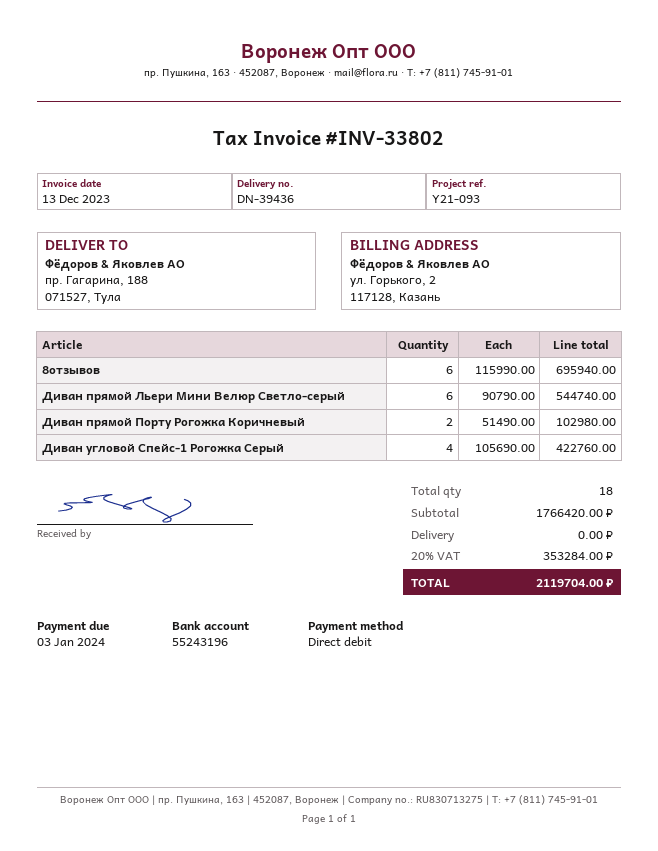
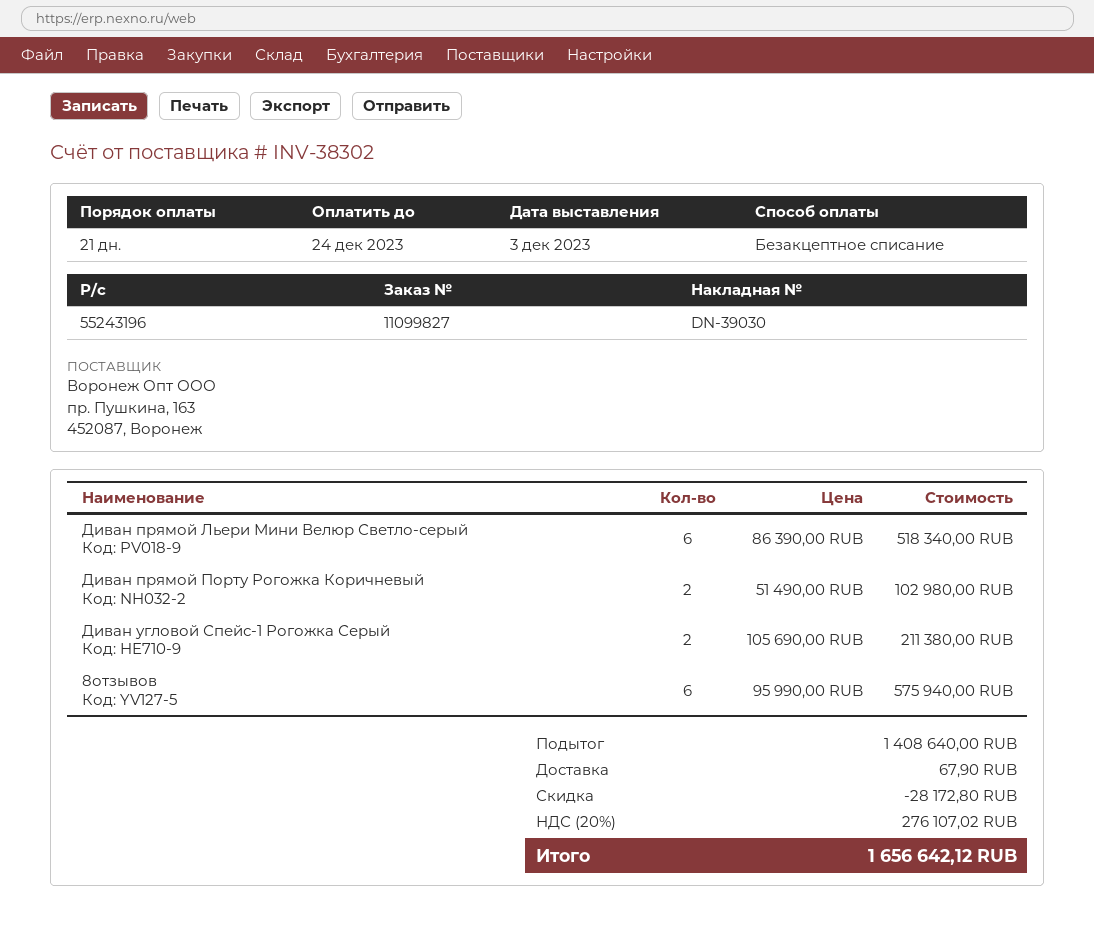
delivery note number: DN-39436 -> DN-39030
invoice number: INV-33802 -> INV-38302
invoice date: 2023-12-13 -> 2023-12-03
due date: 2024-01-03 -> 2023-12-24
8отзывов: 6 x 115990.00 = 695940.00 -> 6 x 95990.00 = 575940.00
Диван прямой Льери Мини Велюр Светло-серый: 6 x 90790.00 = 544740.00 -> 6 x 86390.00 = 518340.00
Диван угловой Спейс-1 Рогожка Серый: 4 x 105690.00 = 422760.00 -> 2 x 105690.00 = 211380.00
subtotal: 1766420.00 -> 1408640.00
discount: none -> 28172.80
shipping: 0.00 -> 67.90
tax: 20% = 353284.00 -> 20% = 276107.02
total: 2119704.00 -> 1656642.12

